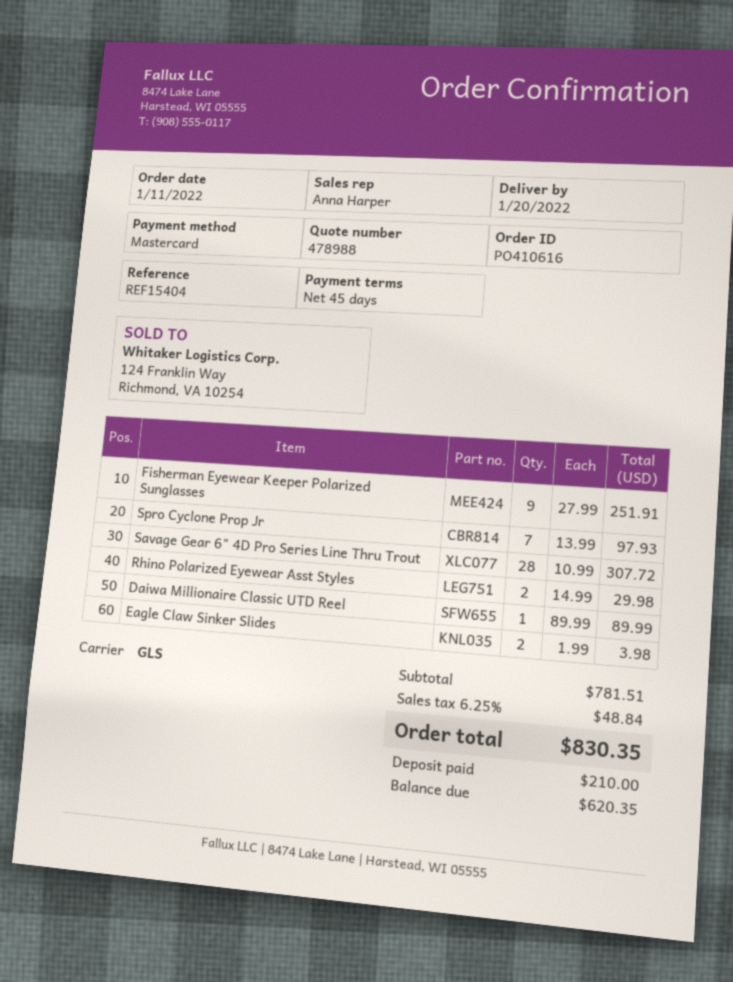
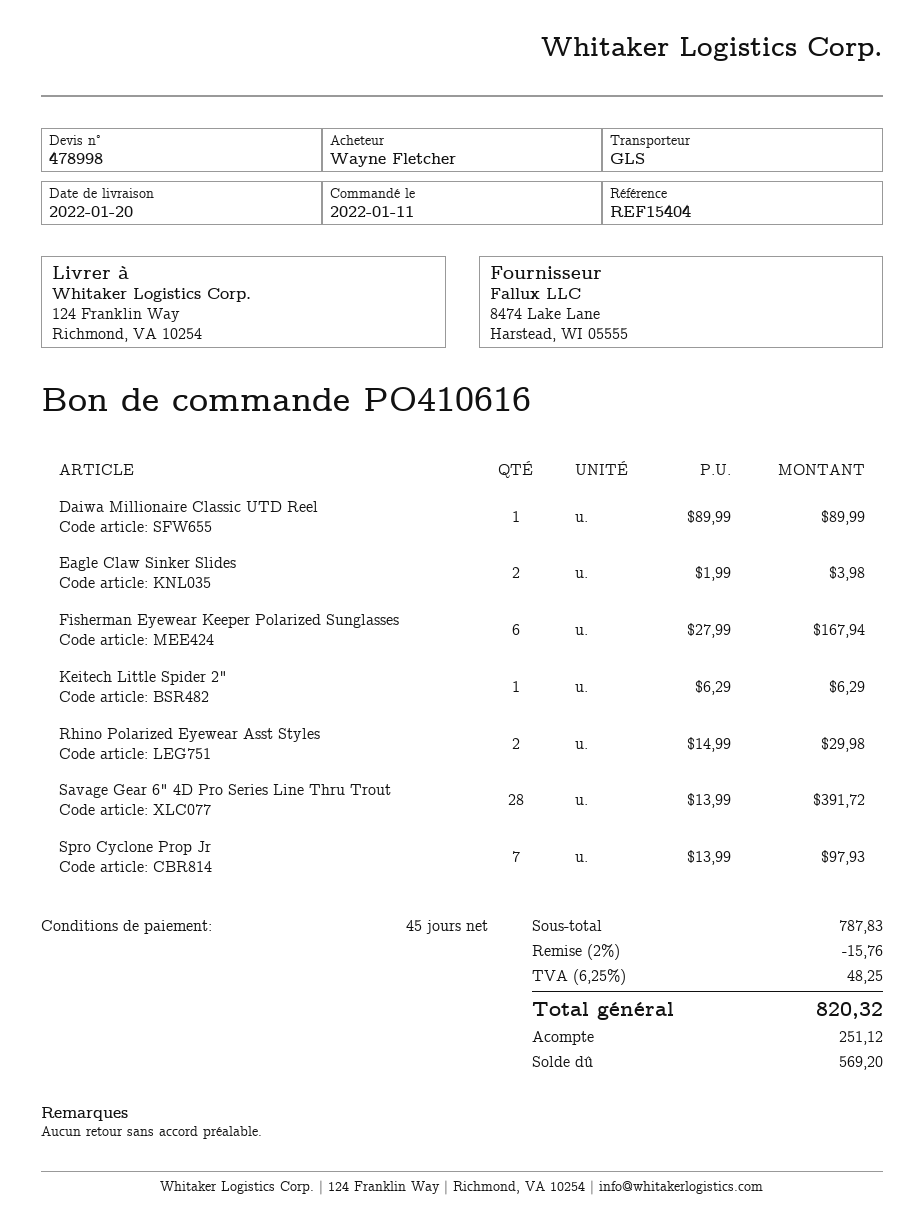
quote number: 478988 -> 478998
Fisherman Eyewear Keeper Polarized Sunglasses: 9 x 27.99 = 251.91 -> 6 x 27.99 = 167.94
Savage Gear 6" 4D Pro Series Line Thru Trout: 28 x 10.99 = 307.72 -> 28 x 13.99 = 391.72
Keitech Little Spider 2": none -> 1 x 6.29 = 6.29
subtotal: 781.51 -> 787.83
discount: none -> 2% = 15.76
tax: 6.25% = 48.84 -> 6.25% = 48.25
total: 830.35 -> 820.32
deposit: 210.00 -> 251.12
balance: 620.35 -> 569.20

